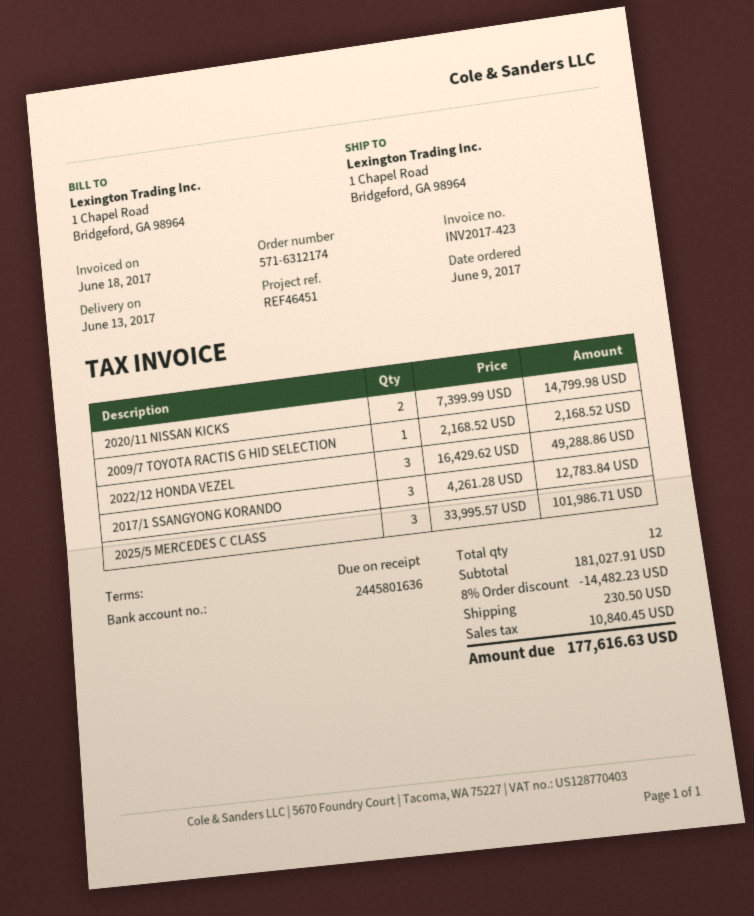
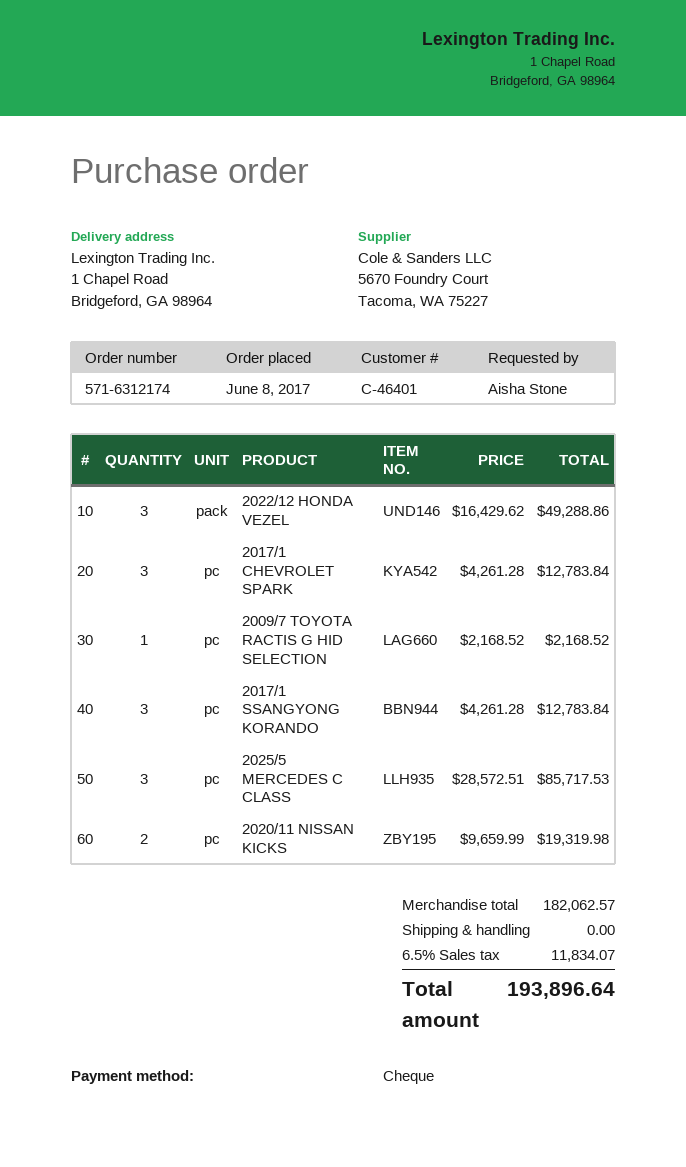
order date: 2017-06-09 -> 2017-06-08
2020/11 NISSAN KICKS: 2 x 7399.99 = 14799.98 -> 2 x 9659.99 = 19319.98
2025/5 MERCEDES C CLASS: 3 x 33995.57 = 101986.71 -> 3 x 28572.51 = 85717.53
2017/1 CHEVROLET SPARK: none -> 3 x 4261.28 = 12783.84
subtotal: 181027.91 -> 182062.57
discount: 8% = 14482.23 -> none
shipping: 230.50 -> 0.00
tax: 10840.45 -> 11834.07
total: 177616.63 -> 193896.64

